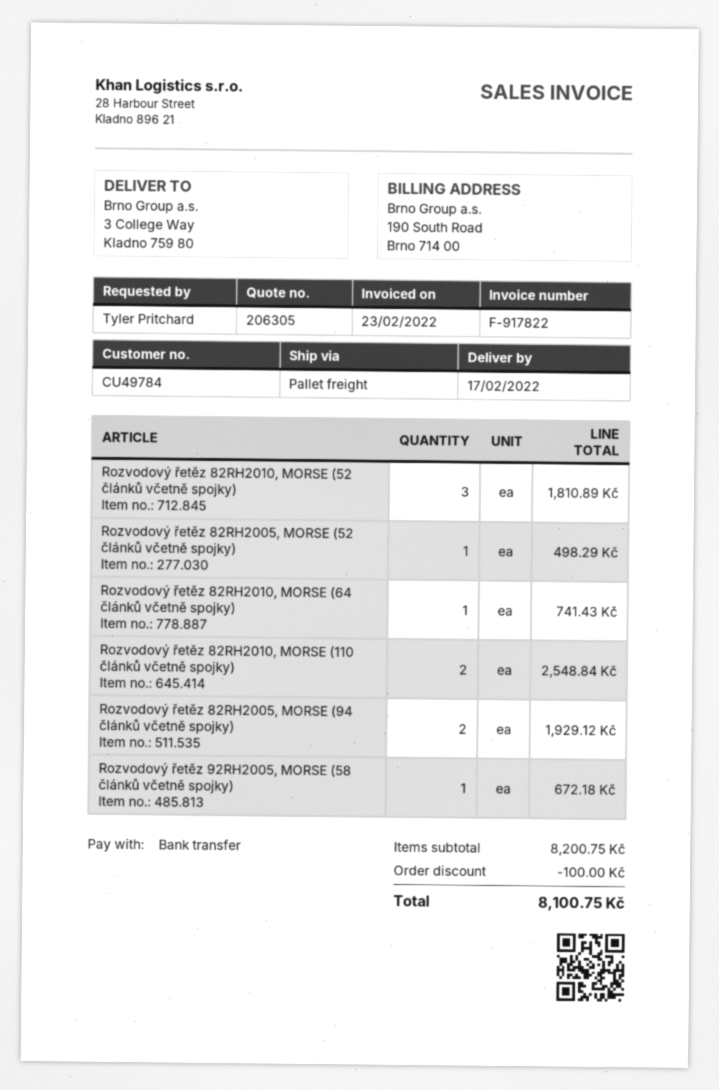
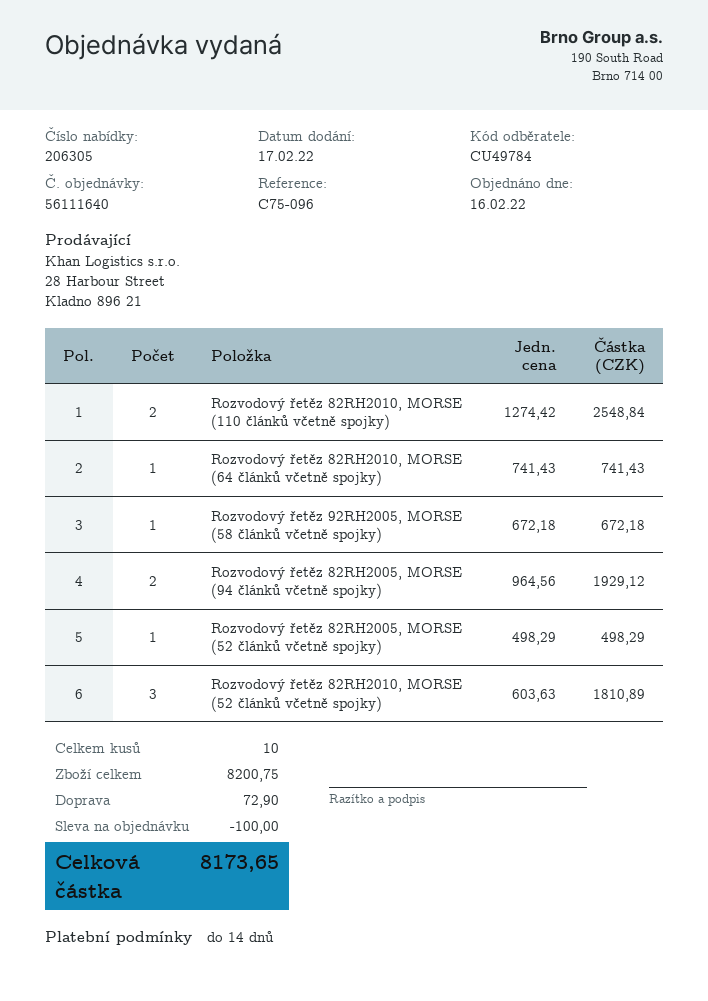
shipping: none -> 72.90
total: 8100.75 -> 8173.65

